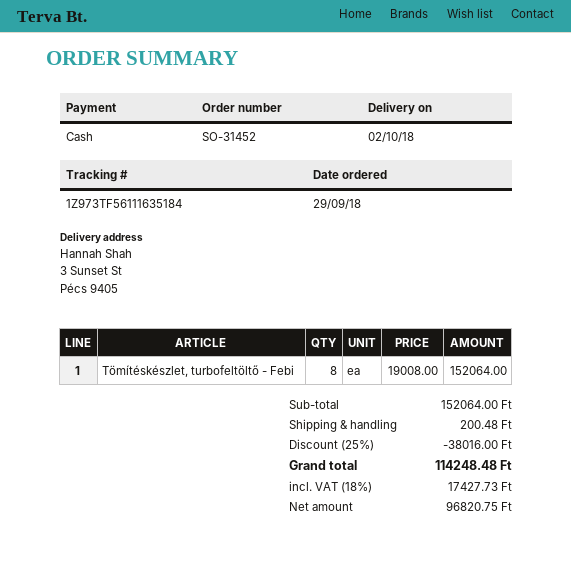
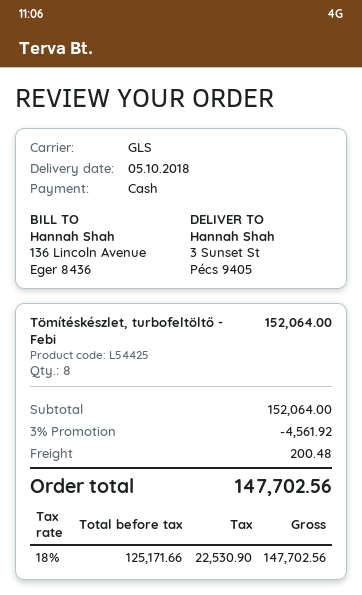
delivery date: 2018-10-02 -> 2018-10-05
discount: 25% = 38016.00 -> 3% = 4561.92
net: 96820.75 -> 125171.66
tax: 18% = 17427.73 -> 18% = 22530.90
total: 114248.48 -> 147702.56

